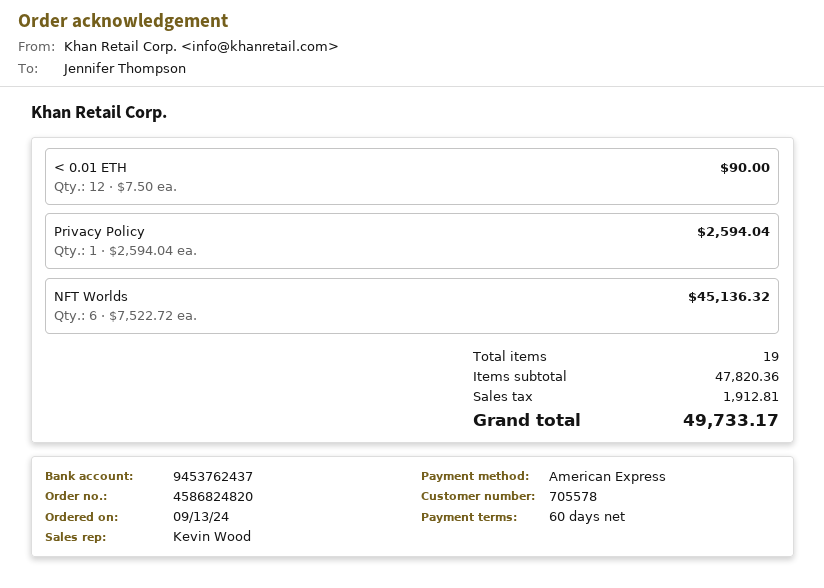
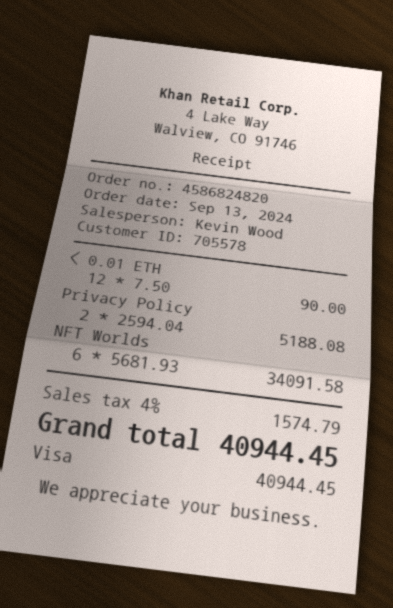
payment method: American Express -> Visa
Privacy Policy: 1 x 2594.04 = 2594.04 -> 2 x 2594.04 = 5188.08
NFT Worlds: 6 x 7522.72 = 45136.32 -> 6 x 5681.93 = 34091.58
tax: 1912.81 -> 1574.79
total: 49733.17 -> 40944.45

